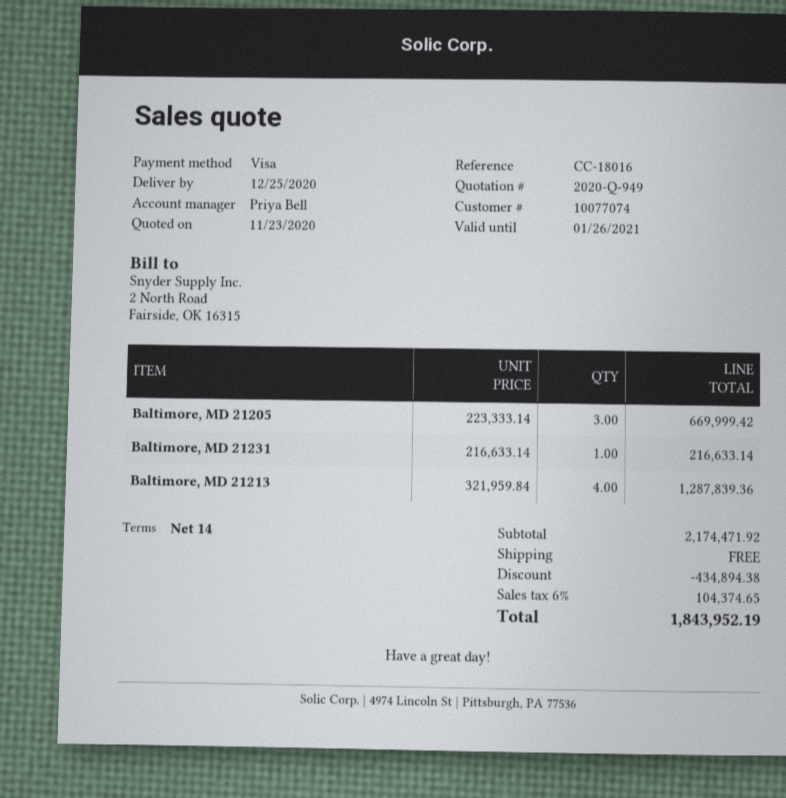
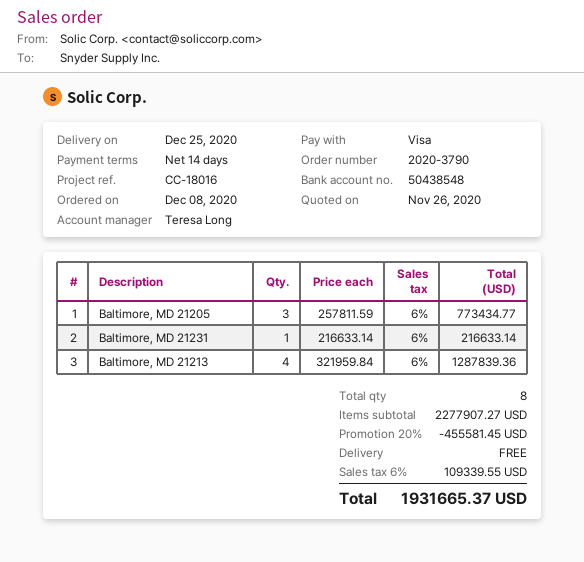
quote date: 2020-11-23 -> 2020-11-26
sales rep: Priya Bell -> Teresa Long
Baltimore, MD 21205: 3 x 223333.14 = 669999.42 -> 3 x 257811.59 = 773434.77
subtotal: 2174471.92 -> 2277907.27
discount: 434894.38 -> 455581.45
tax: 6% = 104374.65 -> 6% = 109339.55
total: 1843952.19 -> 1931665.37

